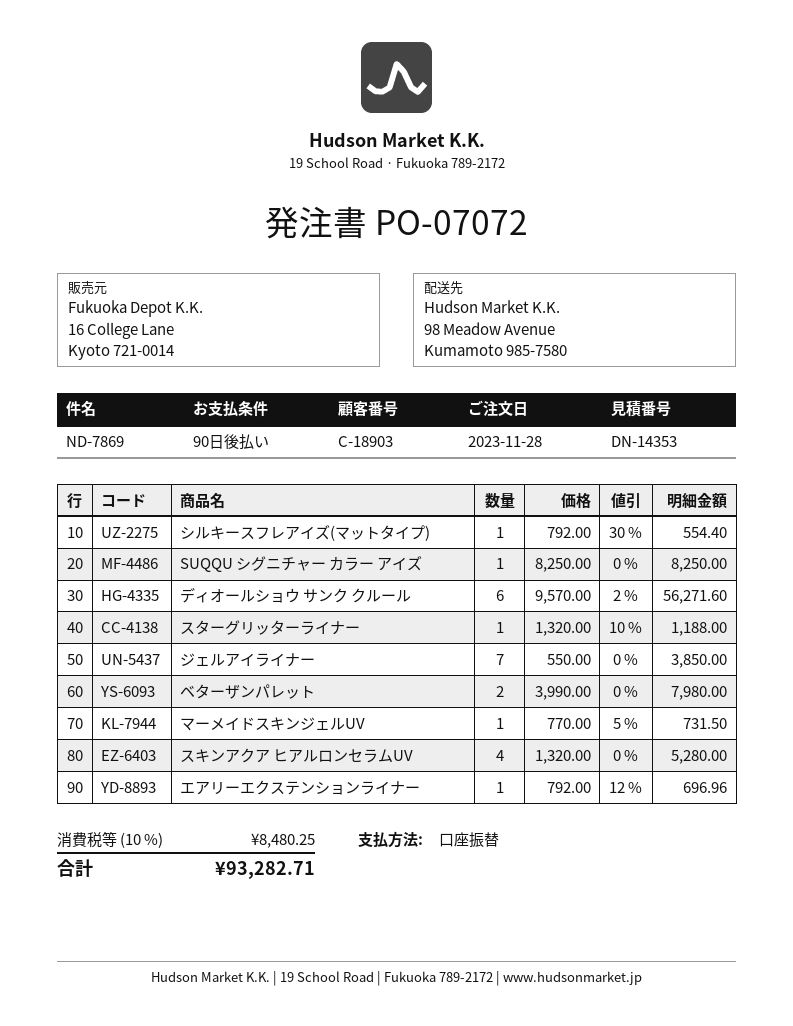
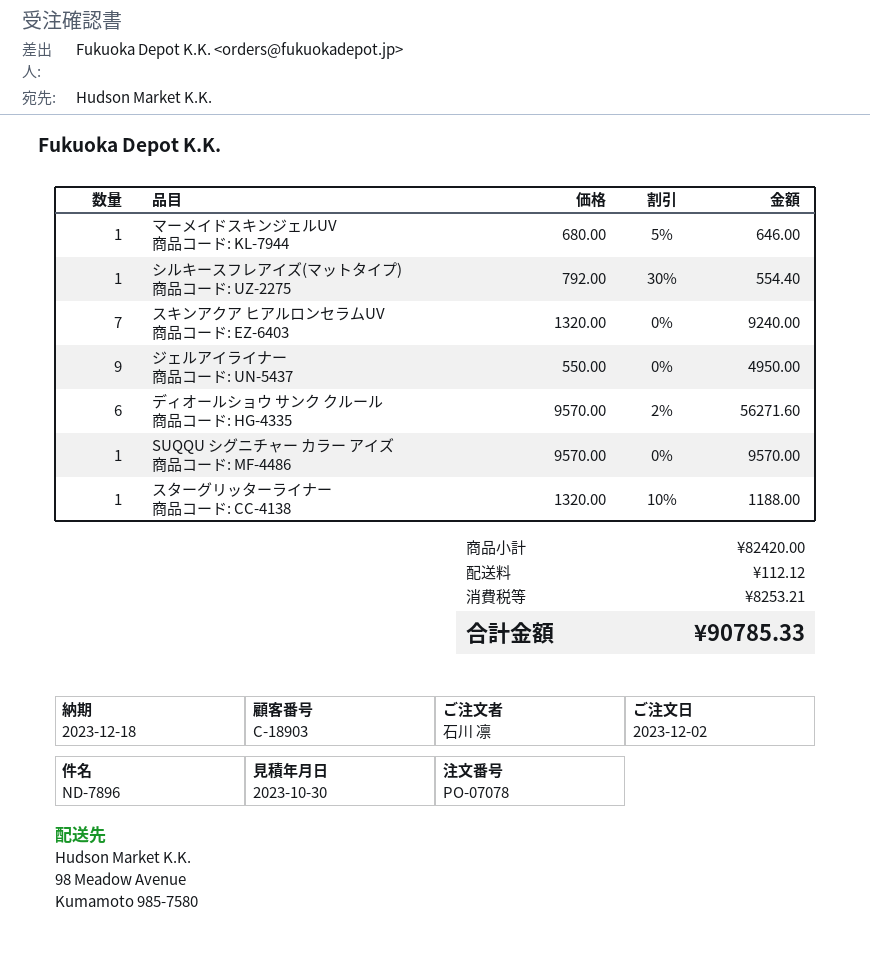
order number: PO-07072 -> PO-07078
order date: 2023-11-28 -> 2023-12-02
reference: ND-7869 -> ND-7896
SUQQU シグニチャー カラー アイズ: 1 x 8250.00 = 8250.00 -> 1 x 9570.00 = 9570.00
ジェルアイライナー: 7 x 550.00 = 3850.00 -> 9 x 550.00 = 4950.00
ベターザンパレット: 2 x 3990.00 = 7980.00 -> none
マーメイドスキンジェルUV: 1 x 770.00 - 5% = 731.50 -> 1 x 680.00 - 5% = 646.00
スキンアクア ヒアルロンセラムUV: 4 x 1320.00 = 5280.00 -> 7 x 1320.00 = 9240.00
エアリーエクステンションライナー: 1 x 792.00 - 12% = 696.96 -> none
shipping: none -> 112.12
tax: 8480.25 -> 8253.21
total: 93282.71 -> 90785.33

